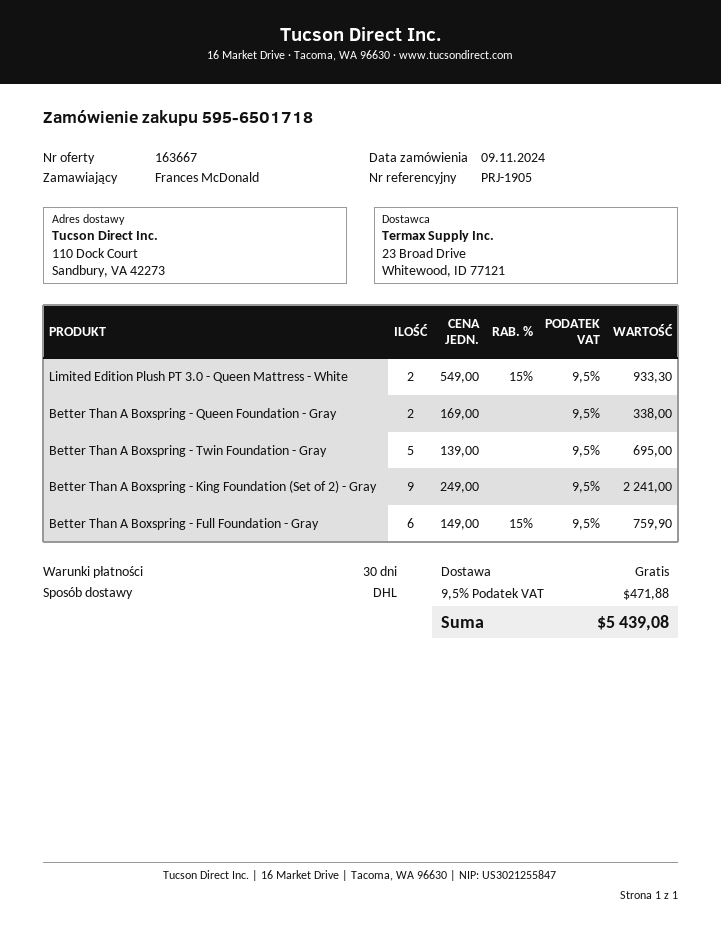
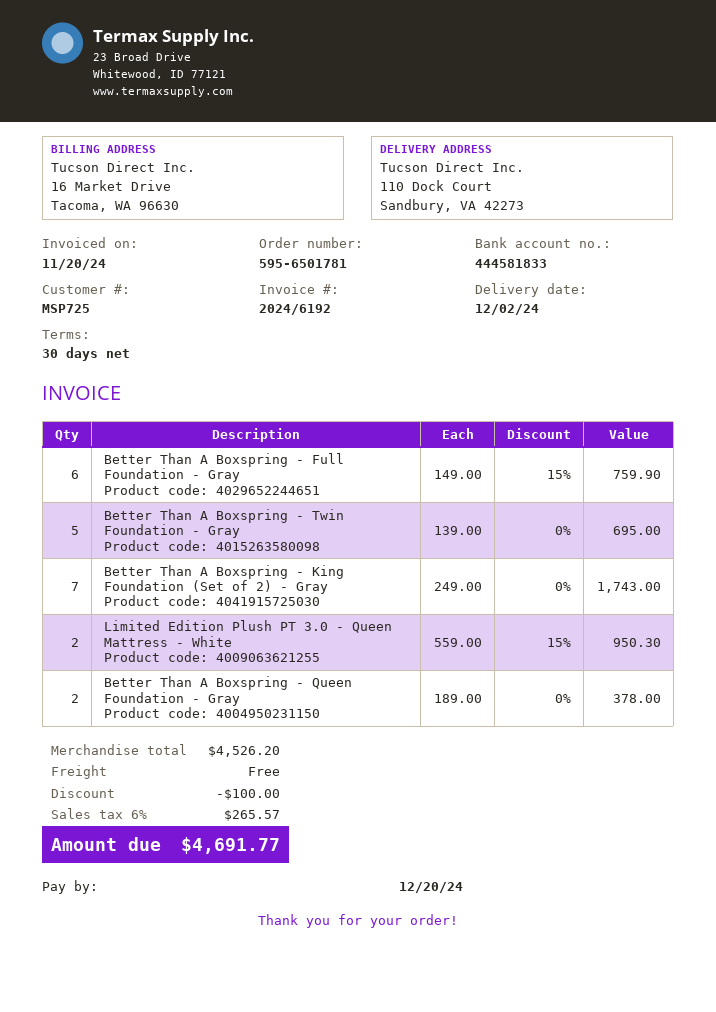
order number: 595-6501718 -> 595-6501781
Limited Edition Plush PT 3.0 - Queen Mattress - White: 2 x 549.00 - 15% = 933.30 -> 2 x 559.00 - 15% = 950.30
Better Than A Boxspring - Queen Foundation - Gray: 2 x 169.00 = 338.00 -> 2 x 189.00 = 378.00
Better Than A Boxspring - King Foundation (Set of 2) - Gray: 9 x 249.00 = 2241.00 -> 7 x 249.00 = 1743.00
discount: none -> 100.00
tax: 9.5% = 471.88 -> 6% = 265.57
total: 5439.08 -> 4691.77

